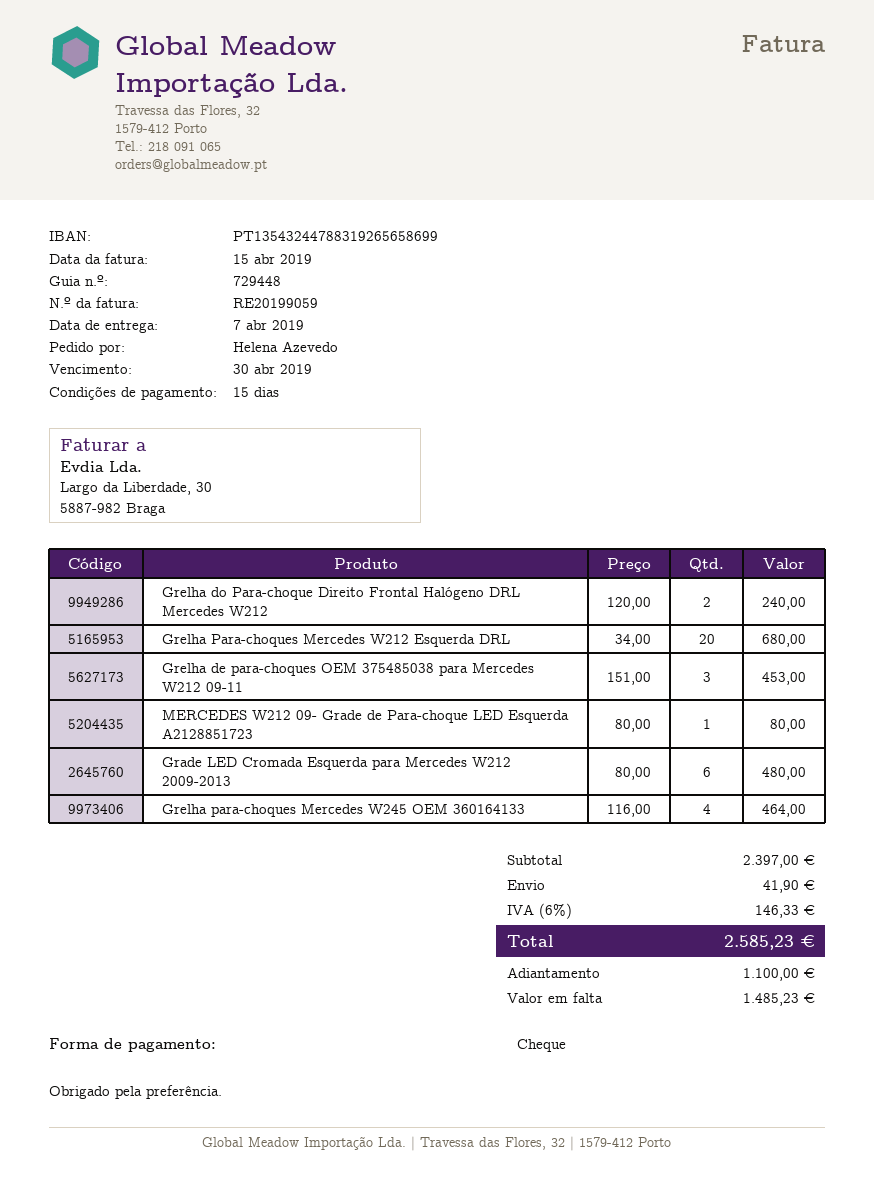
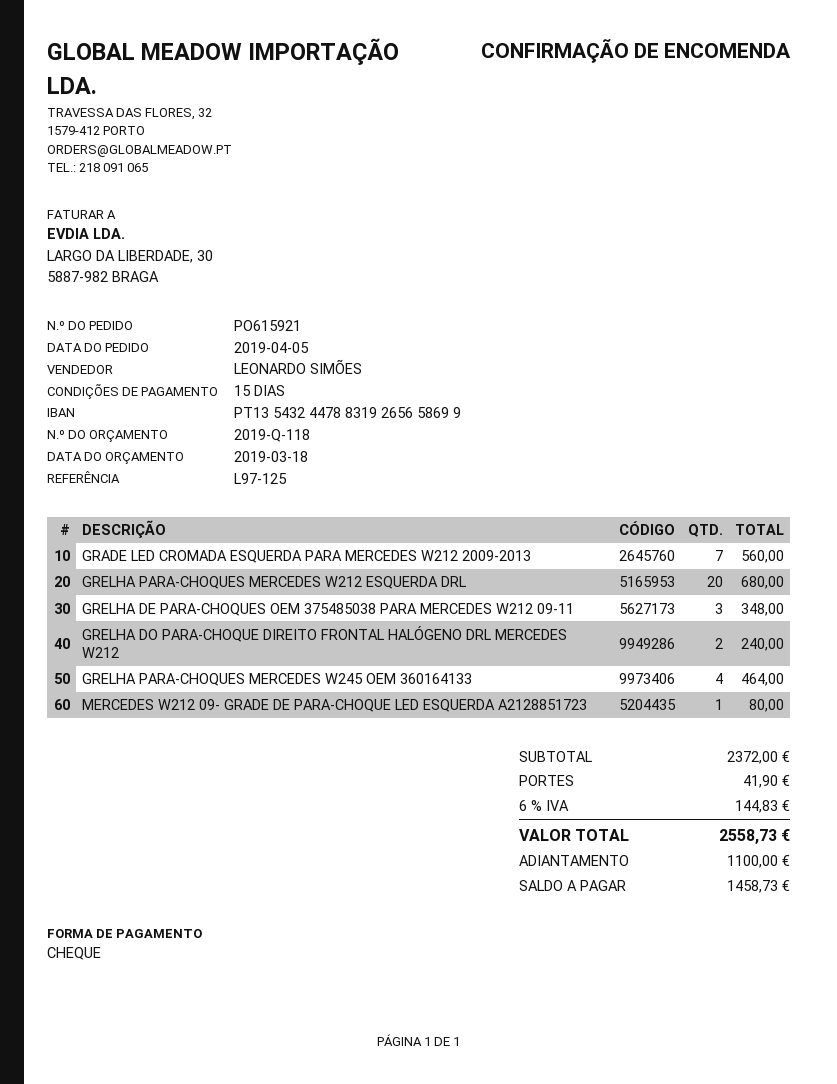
Grelha de para-choques OEM 375485038 para Mercedes W212 09-11: 3 for 453.00 -> 3 for 348.00
Grade LED Cromada Esquerda para Mercedes W212 2009-2013: 6 for 480.00 -> 7 for 560.00
subtotal: 2397.00 -> 2372.00
tax: 6% = 146.33 -> 6% = 144.83
total: 2585.23 -> 2558.73
balance: 1485.23 -> 1458.73

